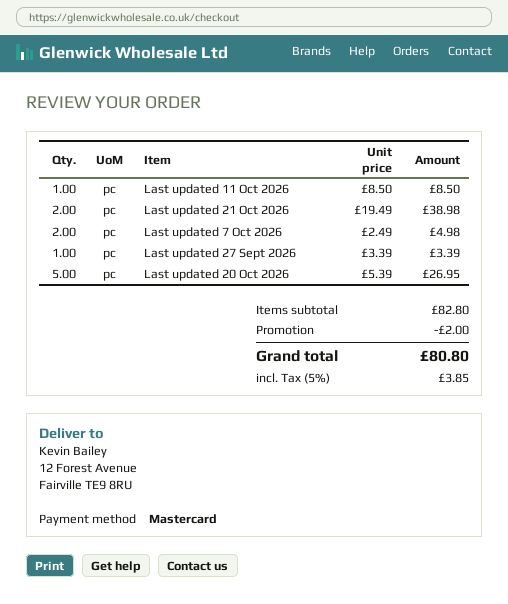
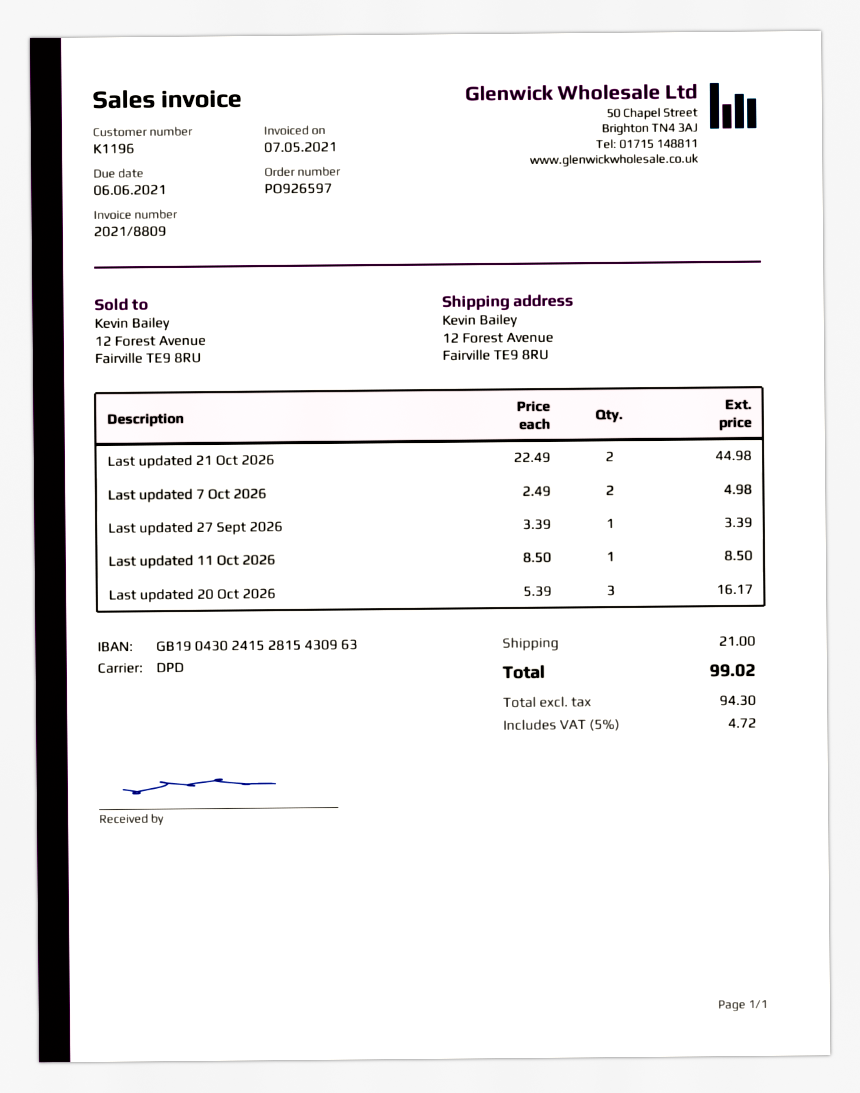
Last updated 21 Oct 2026: 2 x 19.49 = 38.98 -> 2 x 22.49 = 44.98
Last updated 20 Oct 2026: 5 x 5.39 = 26.95 -> 3 x 5.39 = 16.17
discount: 2.00 -> none
shipping: none -> 21.00
tax: 5% = 3.85 -> 5% = 4.72
total: 80.80 -> 99.02

